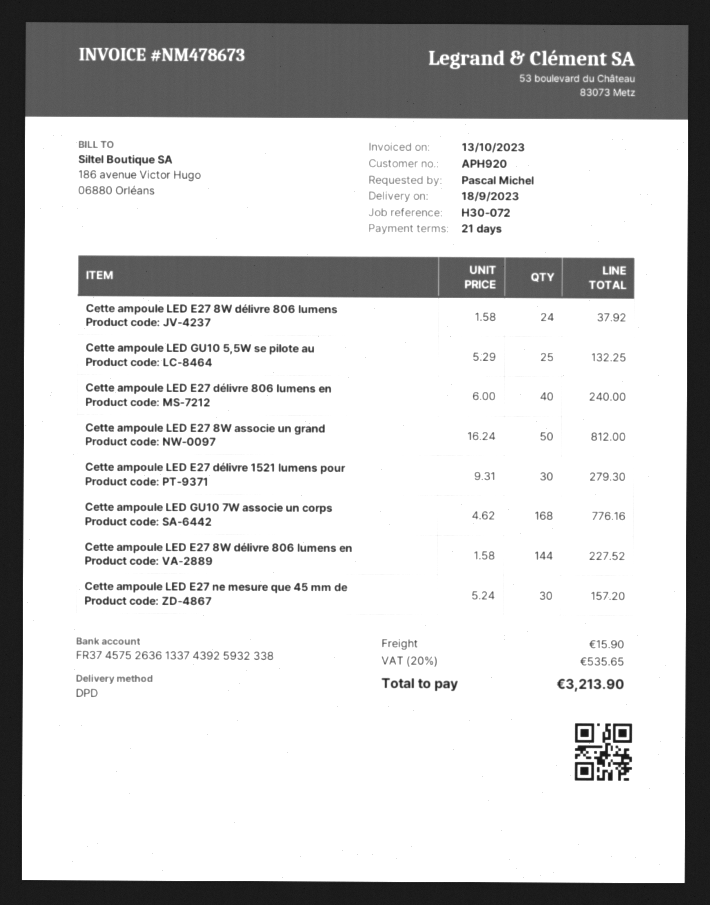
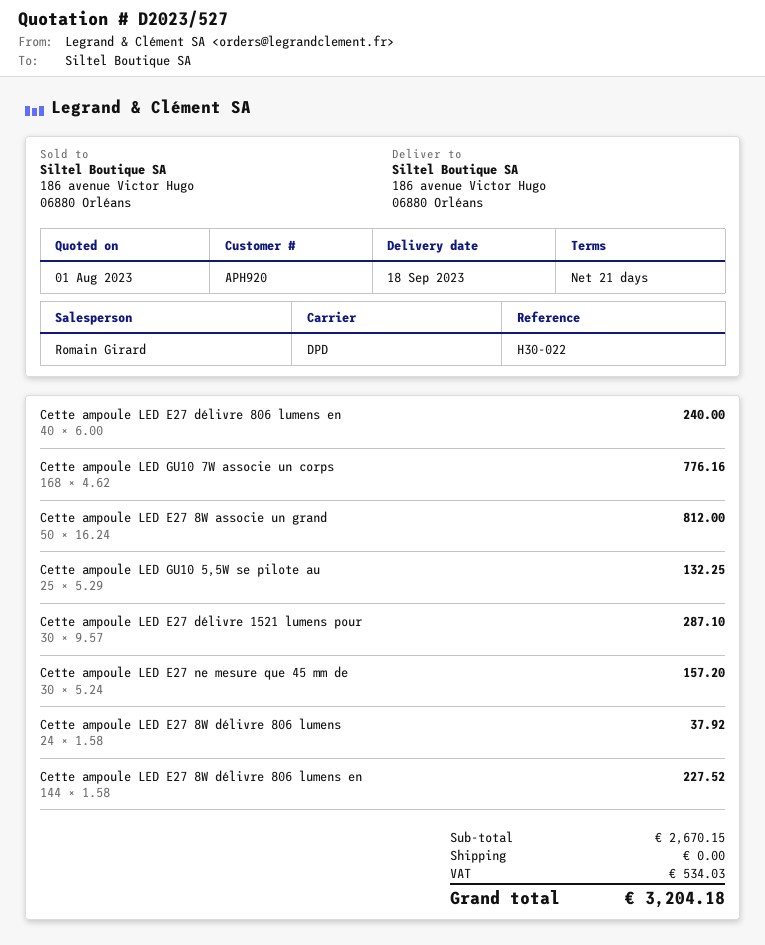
reference: H30-072 -> H30-022
Cette ampoule LED E27 délivre 1521 lumens pour: 30 x 9.31 = 279.30 -> 30 x 9.57 = 287.10
shipping: 15.90 -> 0.00
tax: 535.65 -> 534.03
total: 3213.90 -> 3204.18

